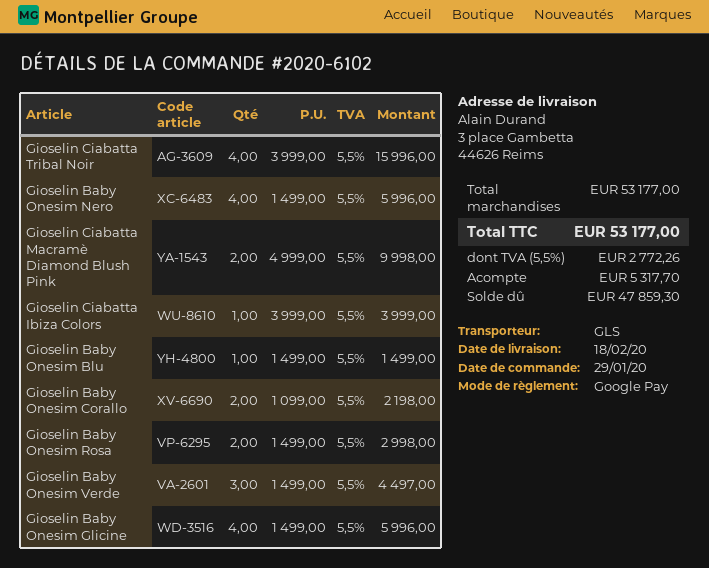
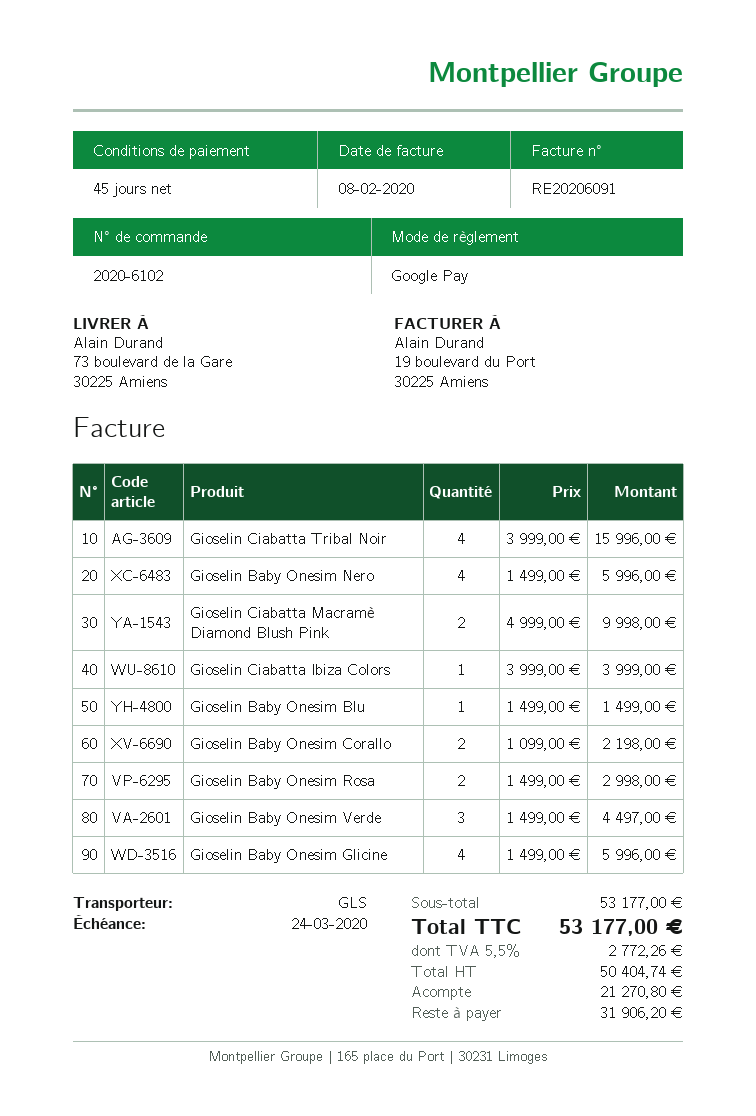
ship to: 3 place Gambetta, 44626 Reims -> 73 boulevard de la Gare, 30225 Amiens
deposit: 5317.70 -> 21270.80
balance: 47859.30 -> 31906.20

